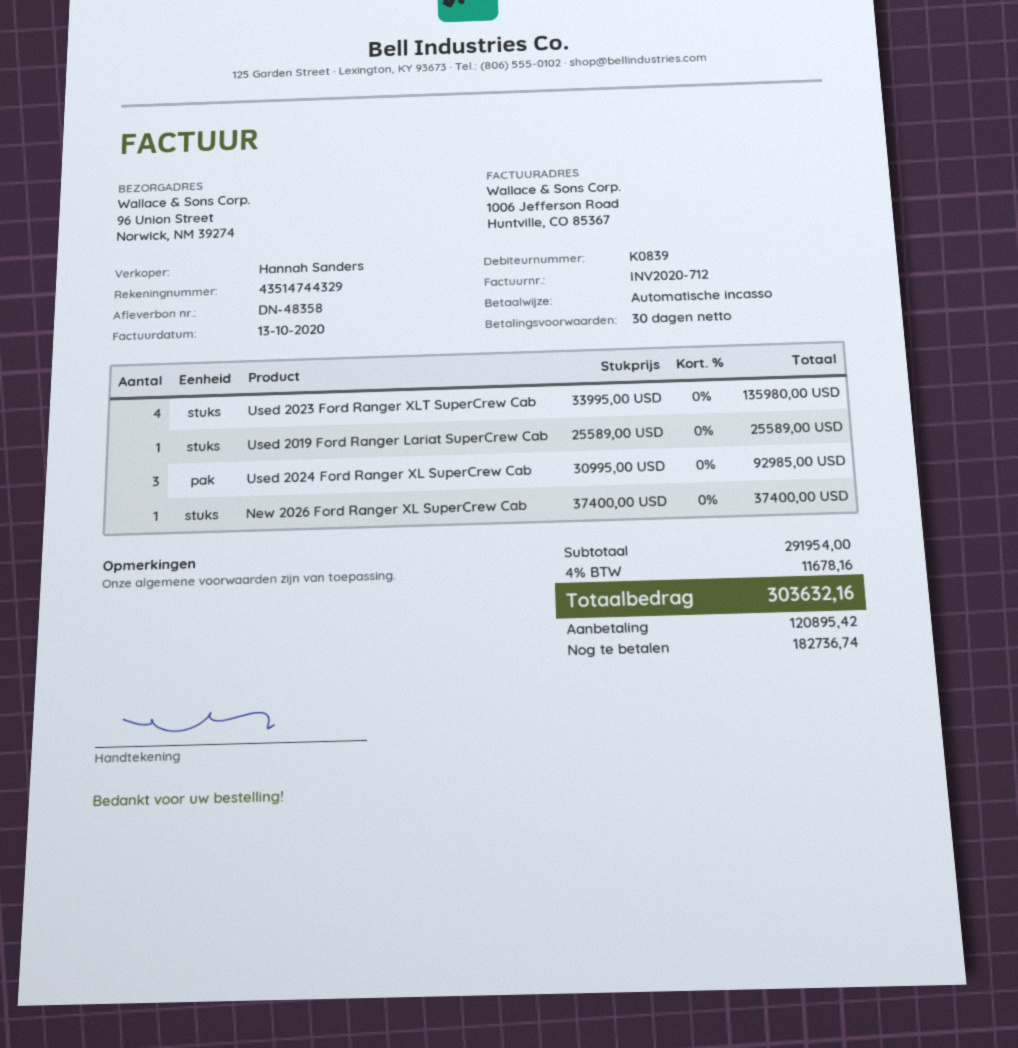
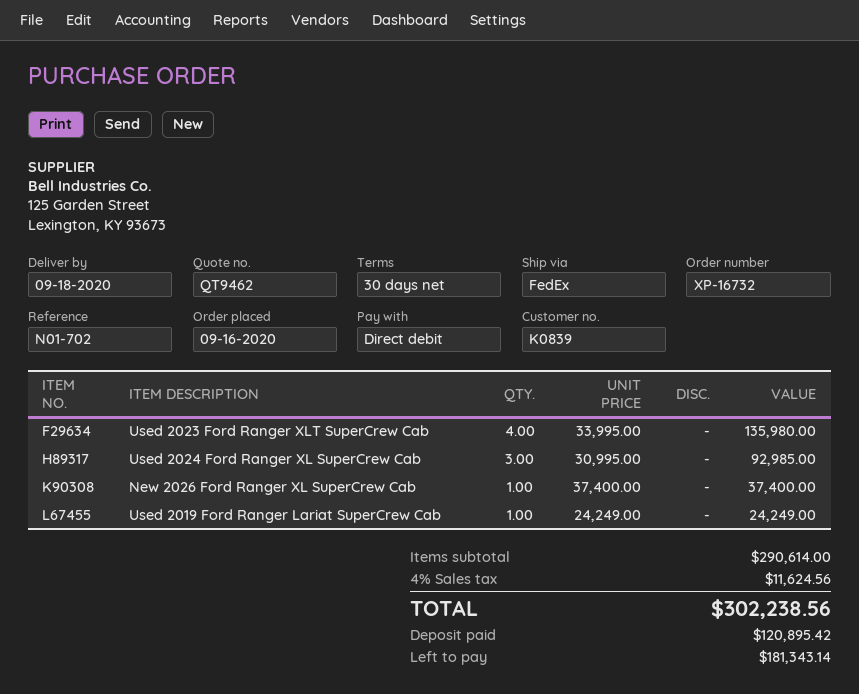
Used 2019 Ford Ranger Lariat SuperCrew Cab: 1 x 25589.00 = 25589.00 -> 1 x 24249.00 = 24249.00
subtotal: 291954.00 -> 290614.00
tax: 4% = 11678.16 -> 4% = 11624.56
total: 303632.16 -> 302238.56
balance: 182736.74 -> 181343.14

